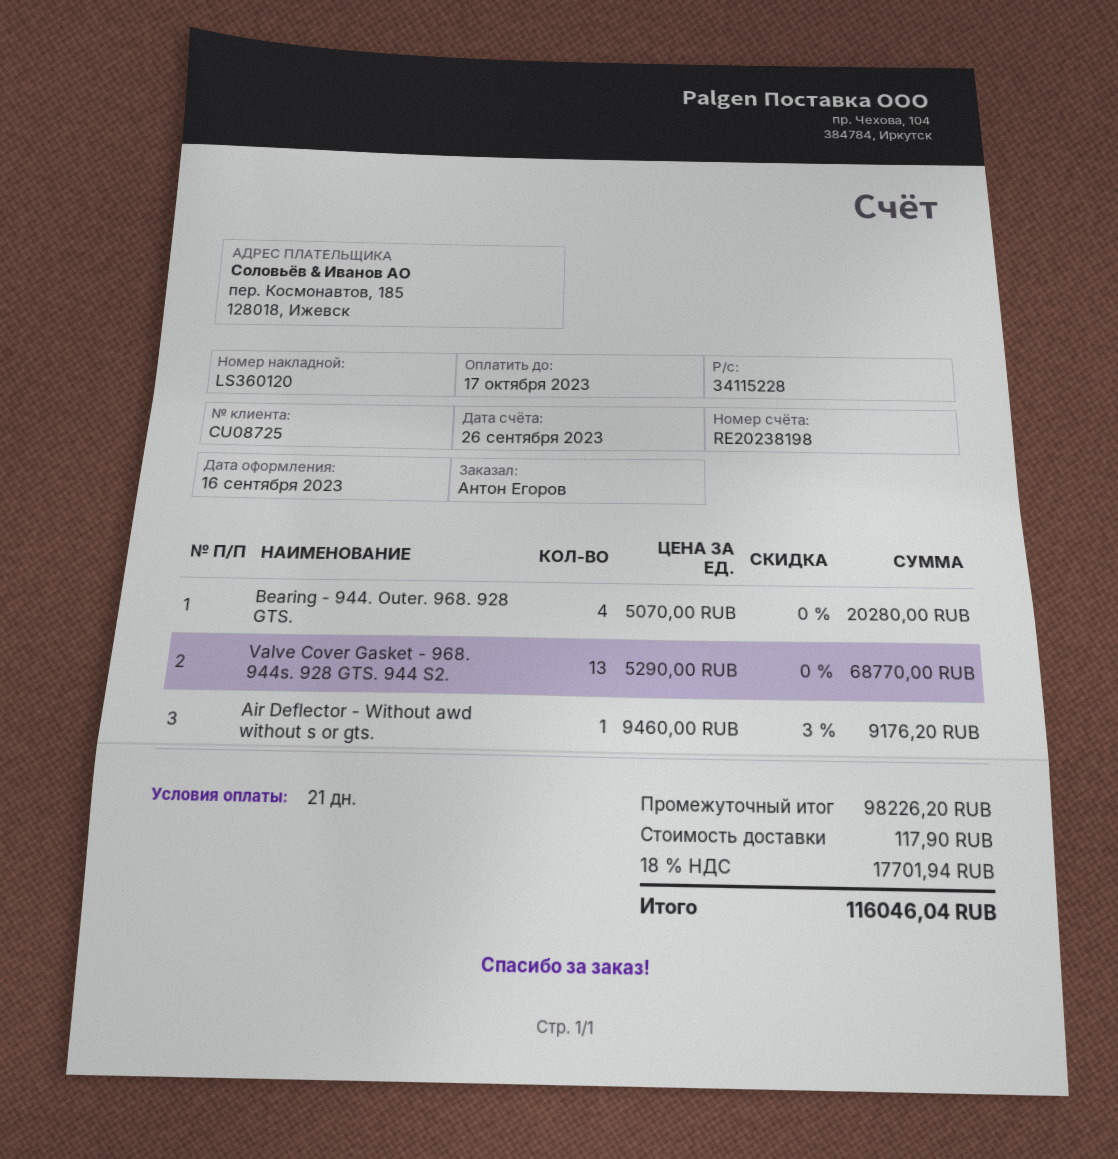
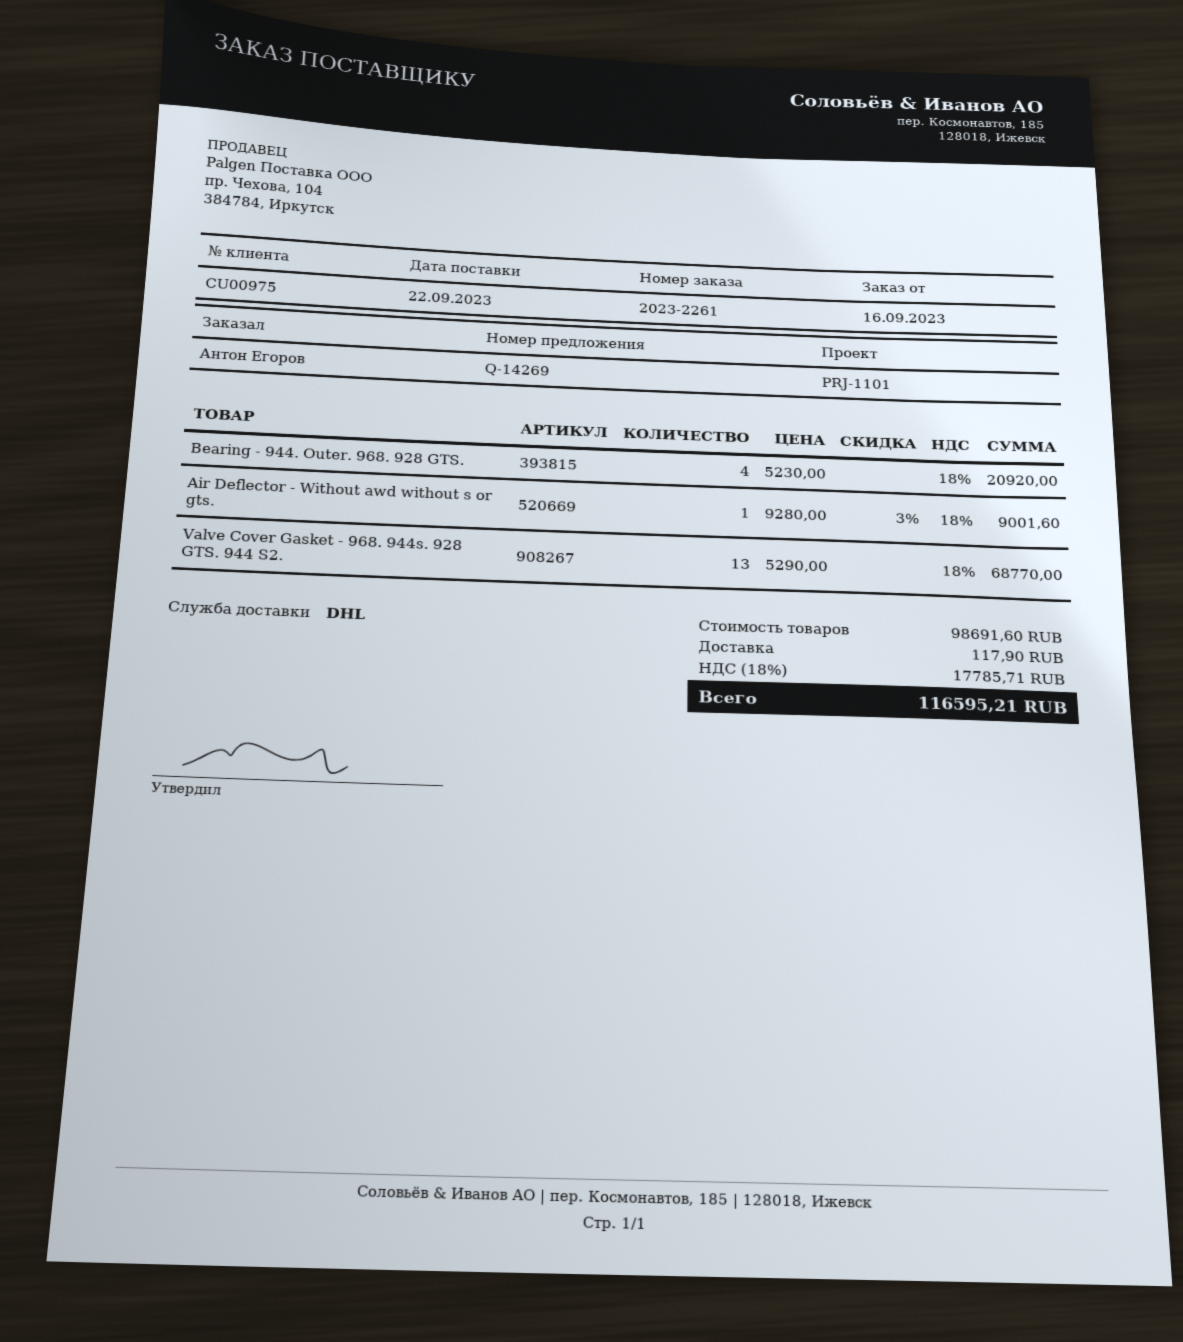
customer number: CU08725 -> CU00975
Bearing - 944. Outer. 968. 928 GTS.: 4 x 5070.00 = 20280.00 -> 4 x 5230.00 = 20920.00
Air Deflector - Without awd without s or gts.: 1 x 9460.00 - 3% = 9176.20 -> 1 x 9280.00 - 3% = 9001.60
subtotal: 98226.20 -> 98691.60
tax: 18% = 17701.94 -> 18% = 17785.71
total: 116046.04 -> 116595.21

